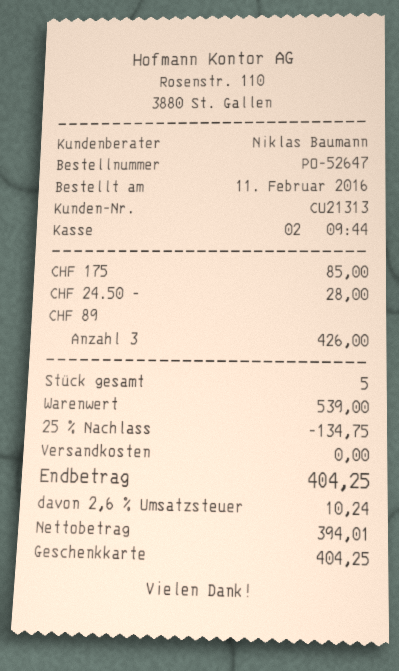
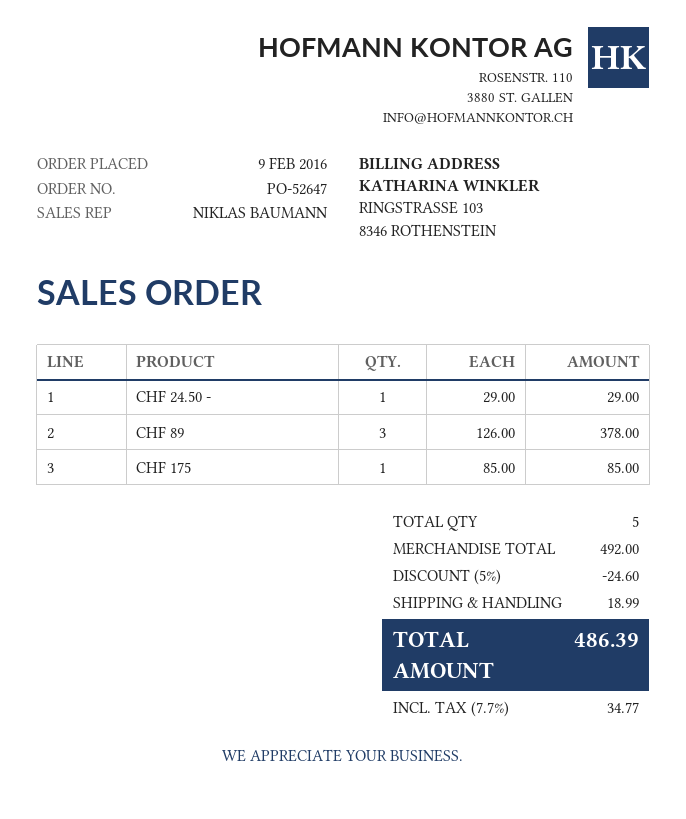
order date: 2016-02-11 -> 2016-02-09
CHF 24.50 -: 1 for 28.00 -> 1 for 29.00
CHF 89: 3 for 426.00 -> 3 for 378.00
subtotal: 539.00 -> 492.00
discount: 25% = 134.75 -> 5% = 24.60
shipping: 0.00 -> 18.99
tax: 2.6% = 10.24 -> 7.7% = 34.77
total: 404.25 -> 486.39

